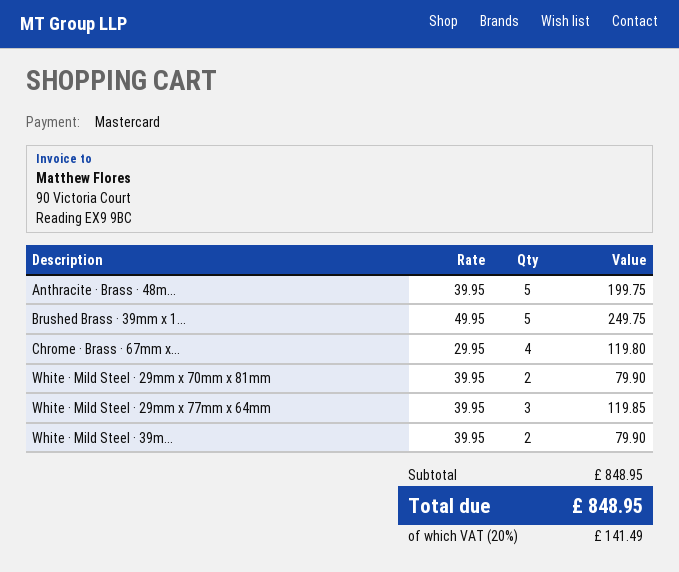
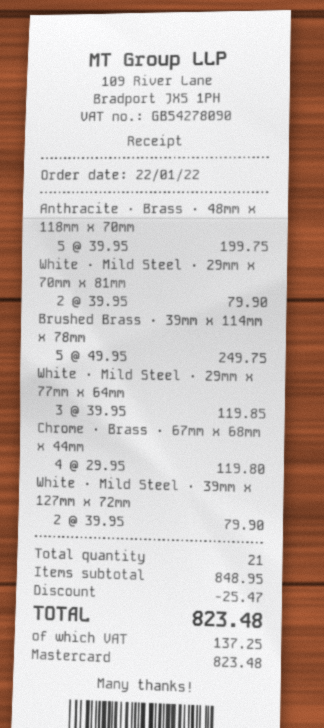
discount: none -> 25.47
tax: 141.49 -> 137.25
total: 848.95 -> 823.48

